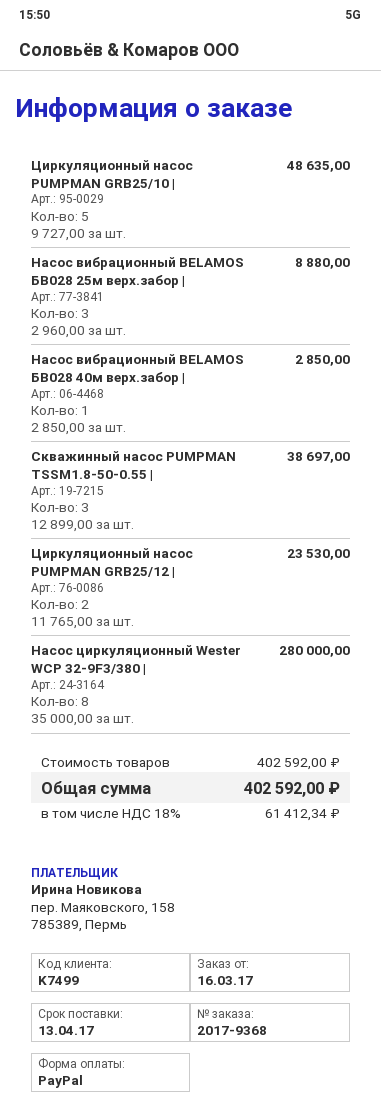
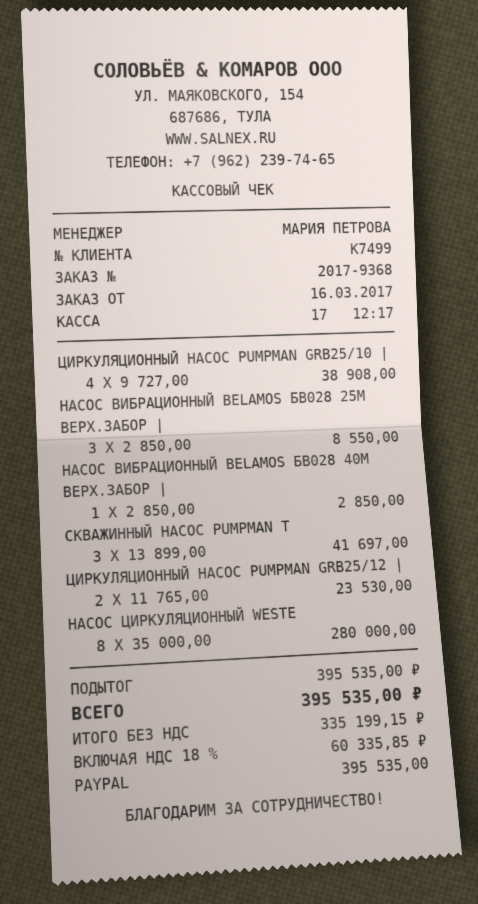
Циркуляционный насос PUMPMAN GRB25/10 |: 5 x 9727.00 = 48635.00 -> 4 x 9727.00 = 38908.00
Насос вибрационный BELAMOS БВ028 25м верх.забор |: 3 x 2960.00 = 8880.00 -> 3 x 2850.00 = 8550.00
Скважинный насос PUMPMAN TSSM1.8-50-0.55 |: 3 x 12899.00 = 38697.00 -> 3 x 13899.00 = 41697.00
subtotal: 402592.00 -> 395535.00
tax: 18% = 61412.34 -> 18% = 60335.85
total: 402592.00 -> 395535.00

